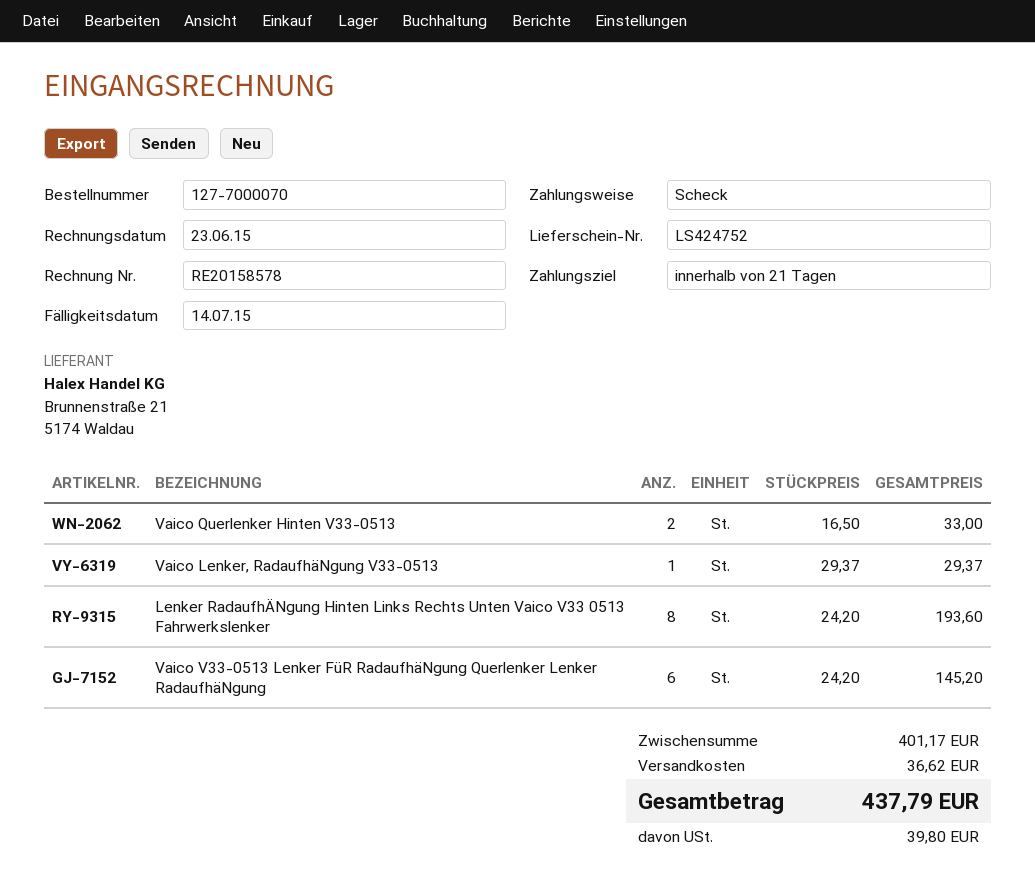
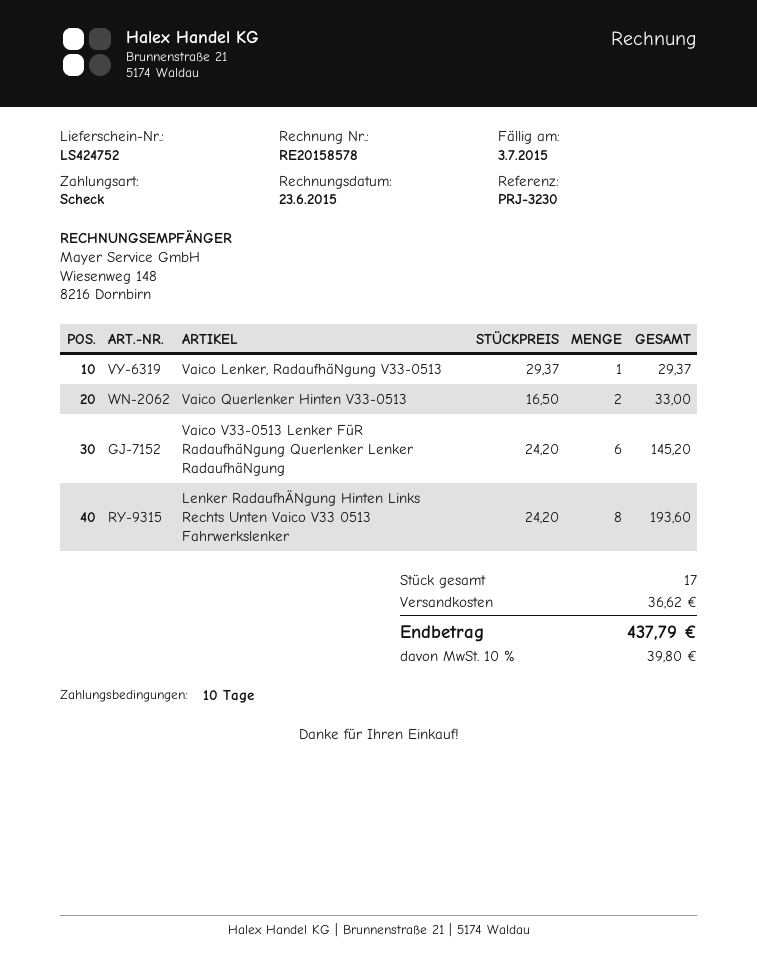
payment terms: 21 days -> 10 days
due date: 2015-07-14 -> 2015-07-03

